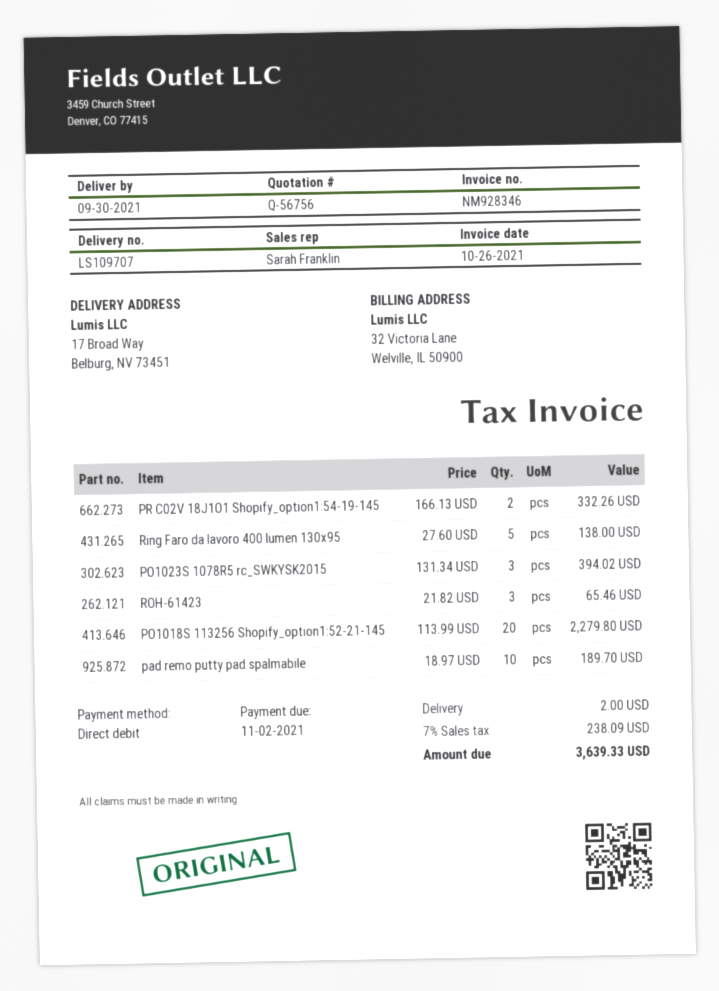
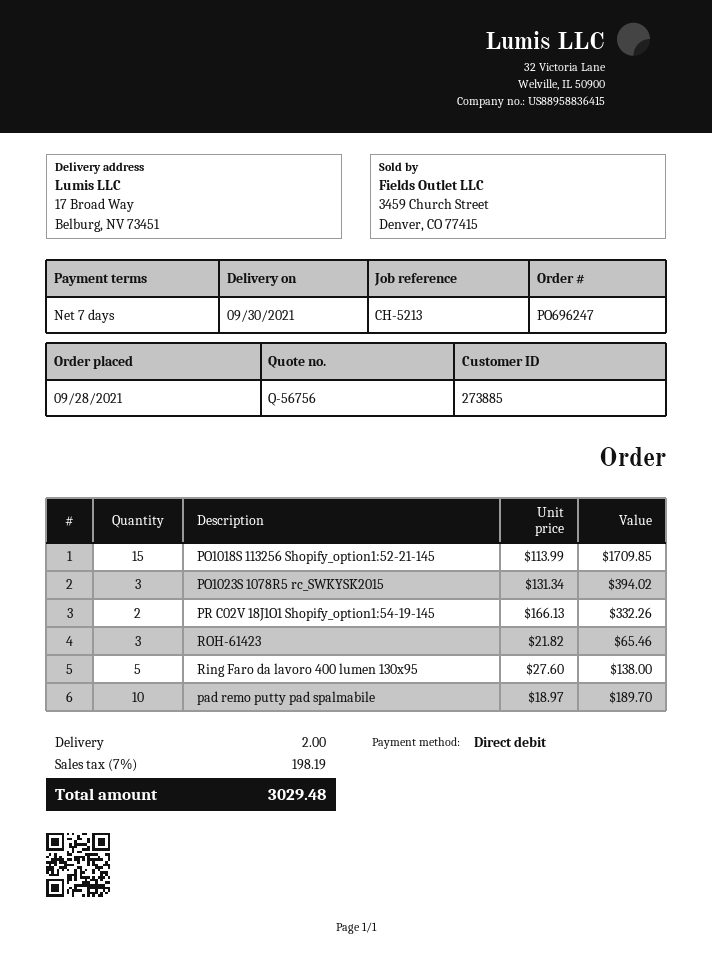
PO1018S 113256 Shopify_option1:52-21-145: 20 x 113.99 = 2279.80 -> 15 x 113.99 = 1709.85
tax: 7% = 238.09 -> 7% = 198.19
total: 3639.33 -> 3029.48

